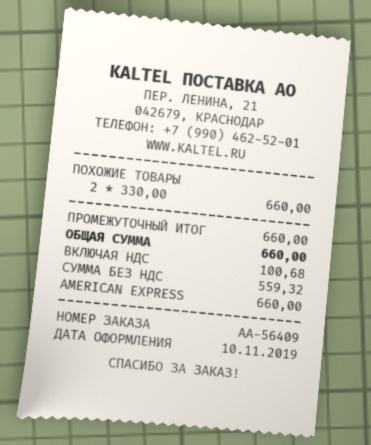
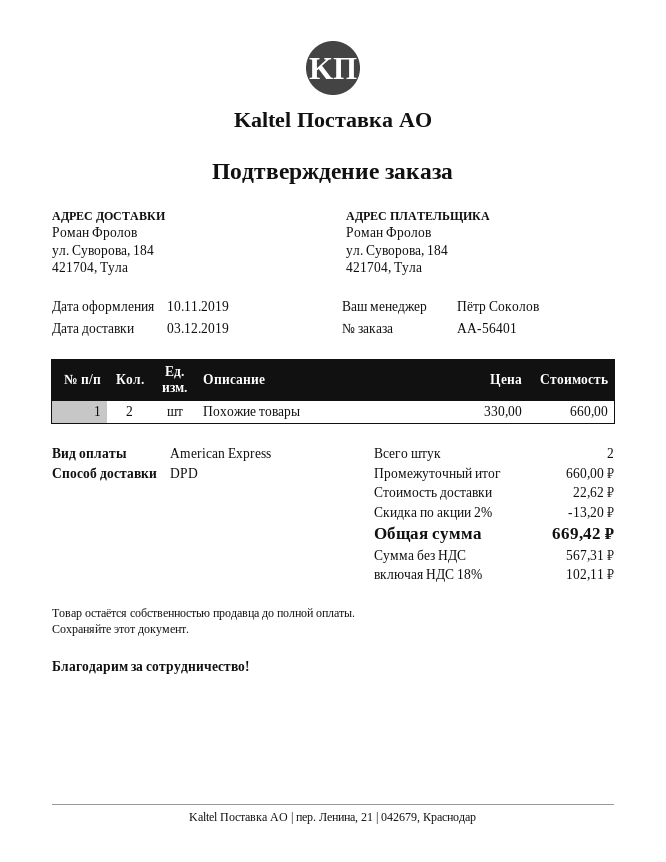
order number: AA-56409 -> AA-56401
discount: none -> 2% = 13.20
shipping: none -> 22.62
net: 559.32 -> 567.31
tax: 100.68 -> 102.11
total: 660.00 -> 669.42

